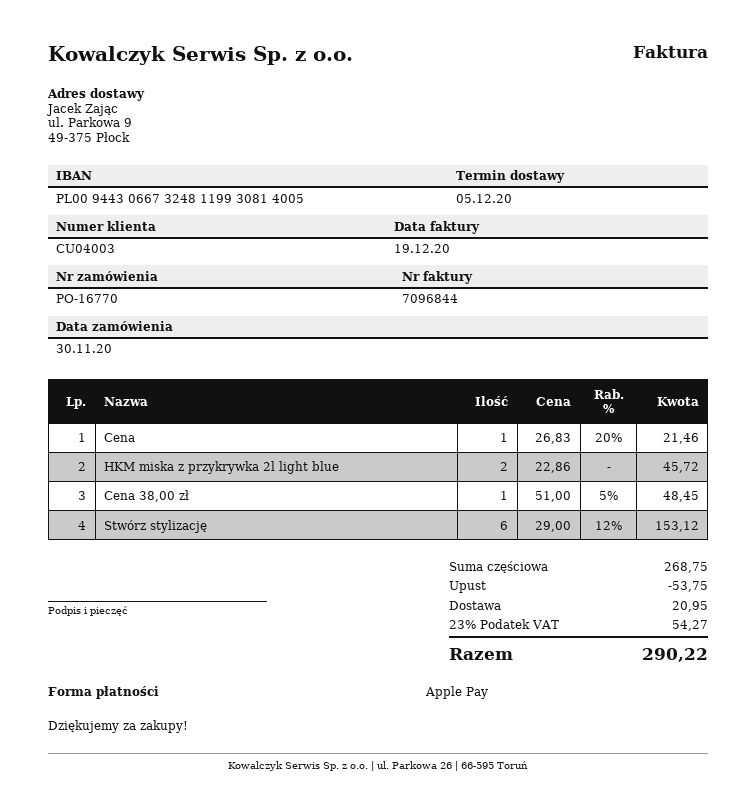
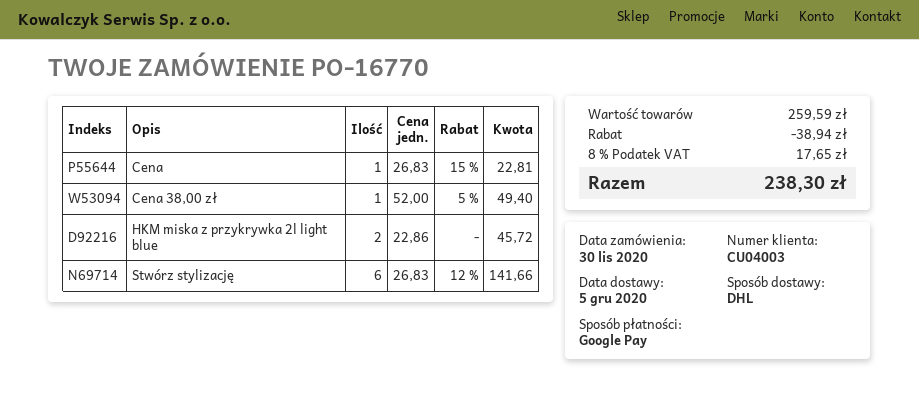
payment method: Apple Pay -> Google Pay
Cena: 1 x 26.83 - 20% = 21.46 -> 1 x 26.83 - 15% = 22.81
Cena 38,00 zł: 1 x 51.00 - 5% = 48.45 -> 1 x 52.00 - 5% = 49.40
Stwórz stylizację: 6 x 29.00 - 12% = 153.12 -> 6 x 26.83 - 12% = 141.66
subtotal: 268.75 -> 259.59
discount: 53.75 -> 38.94
shipping: 20.95 -> none
tax: 23% = 54.27 -> 8% = 17.65
total: 290.22 -> 238.30

